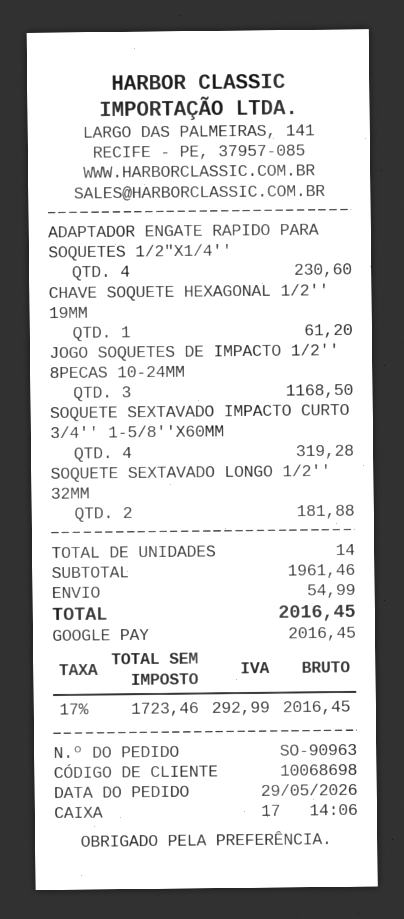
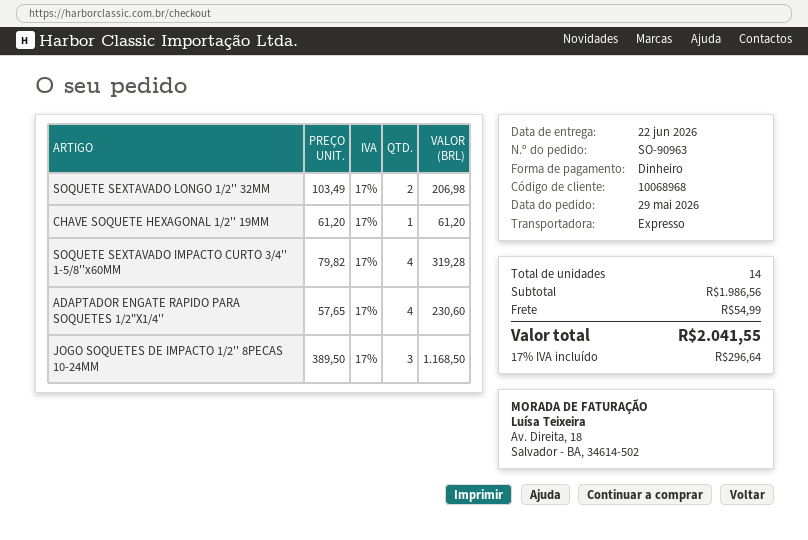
customer number: 10068698 -> 10068968
payment method: Google Pay -> cash
SOQUETE SEXTAVADO LONGO 1/2'' 32MM: 2 for 181.88 -> 2 for 206.98
subtotal: 1961.46 -> 1986.56
tax: 17% = 292.99 -> 17% = 296.64
total: 2016.45 -> 2041.55

